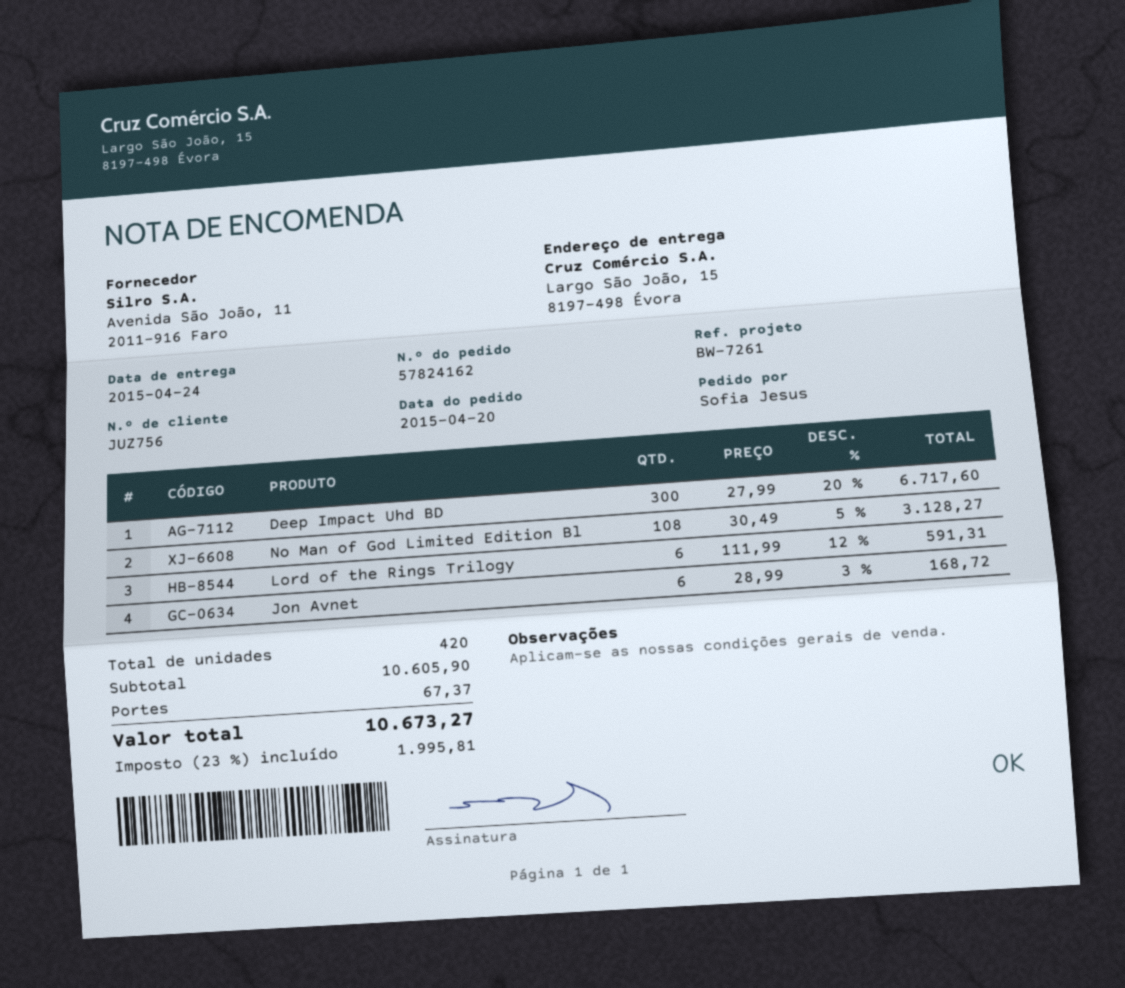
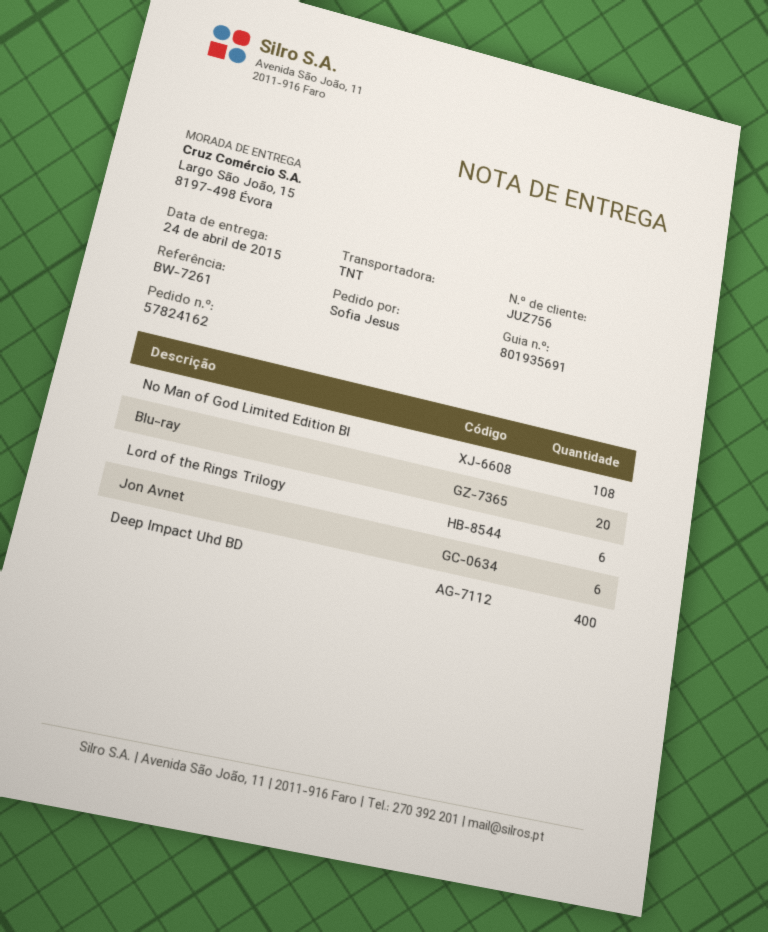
Deep Impact Uhd BD: 300 -> 400
Blu-ray: none -> 20

